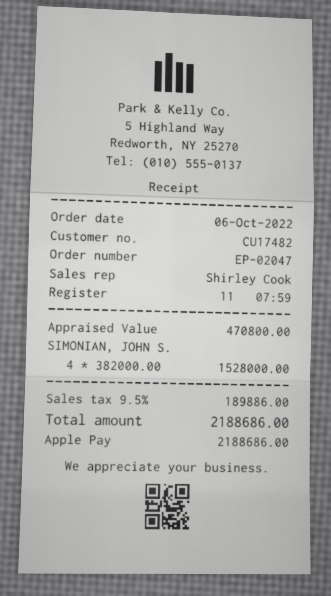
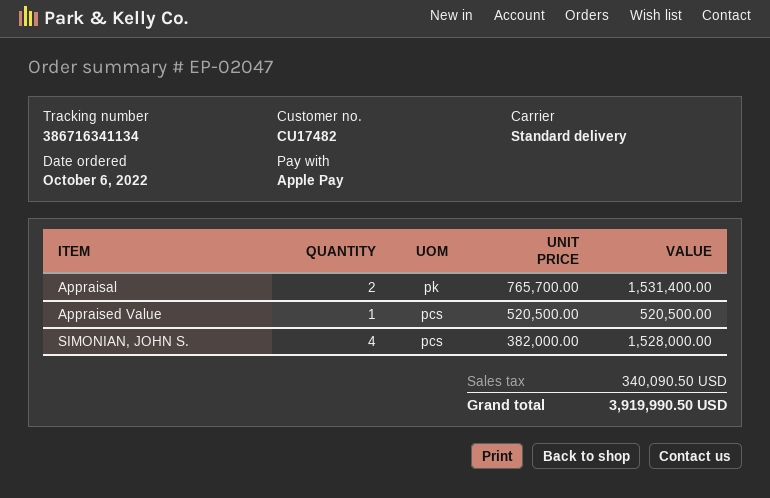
Appraised Value: 1 x 470800.00 = 470800.00 -> 1 x 520500.00 = 520500.00
Appraisal: none -> 2 x 765700.00 = 1531400.00
tax: 189886.00 -> 340090.50
total: 2188686.00 -> 3919990.50

